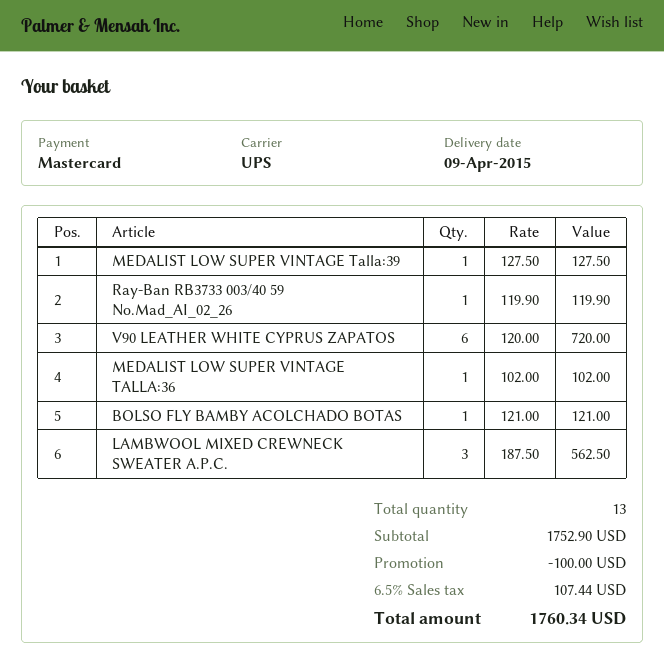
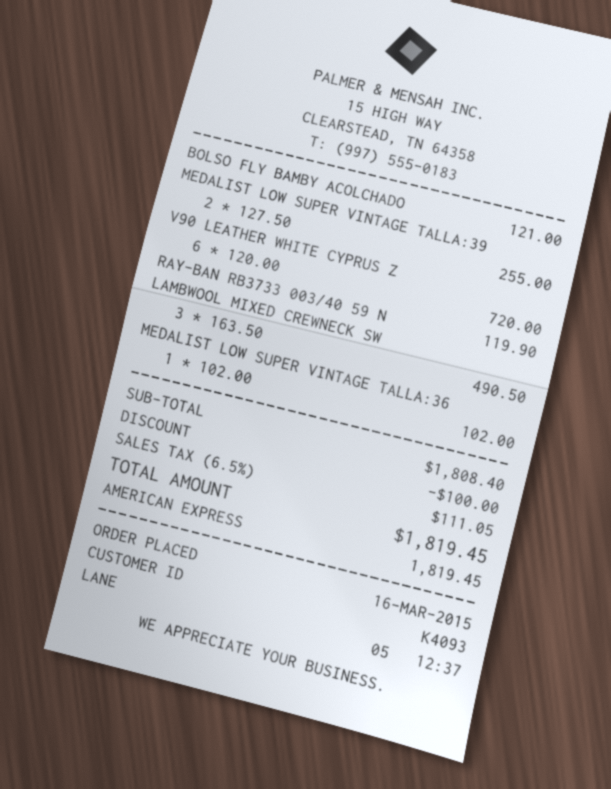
payment method: Mastercard -> American Express
MEDALIST LOW SUPER VINTAGE Talla:39: 1 x 127.50 = 127.50 -> 2 x 127.50 = 255.00
LAMBWOOL MIXED CREWNECK SWEATER A.P.C.: 3 x 187.50 = 562.50 -> 3 x 163.50 = 490.50
subtotal: 1752.90 -> 1808.40
tax: 6.5% = 107.44 -> 6.5% = 111.05
total: 1760.34 -> 1819.45

